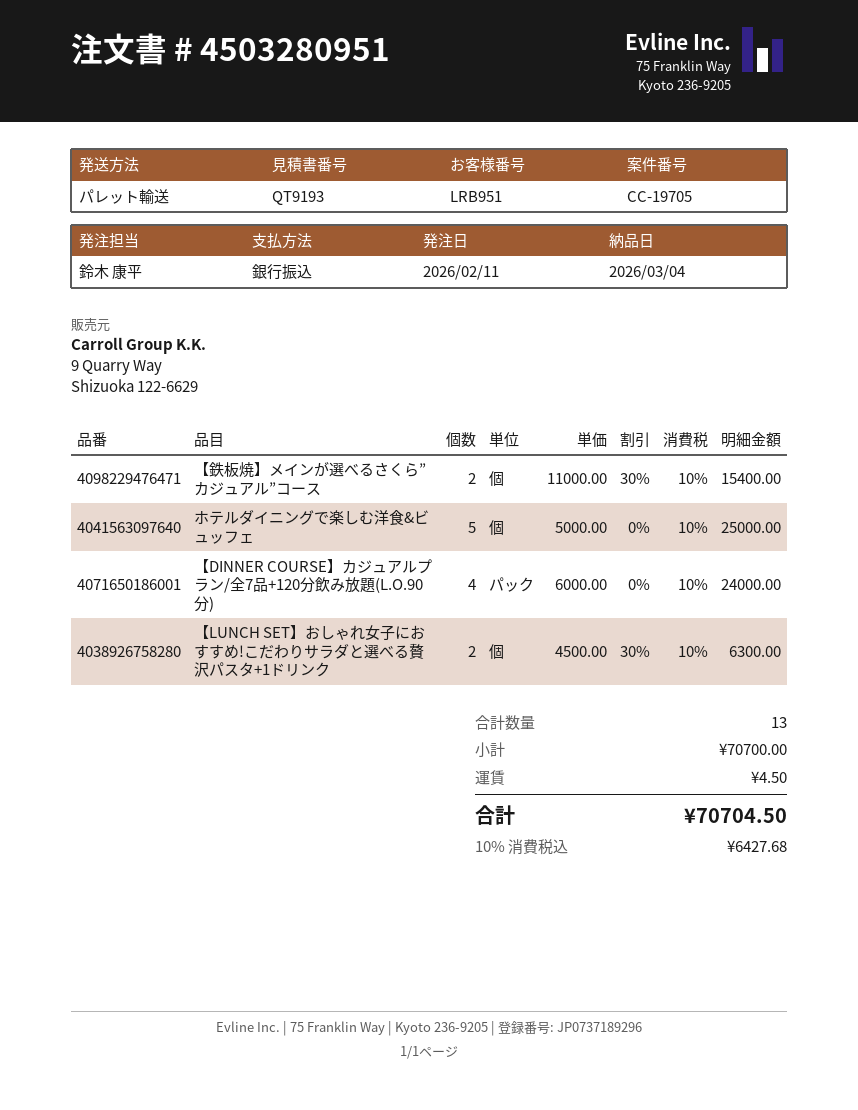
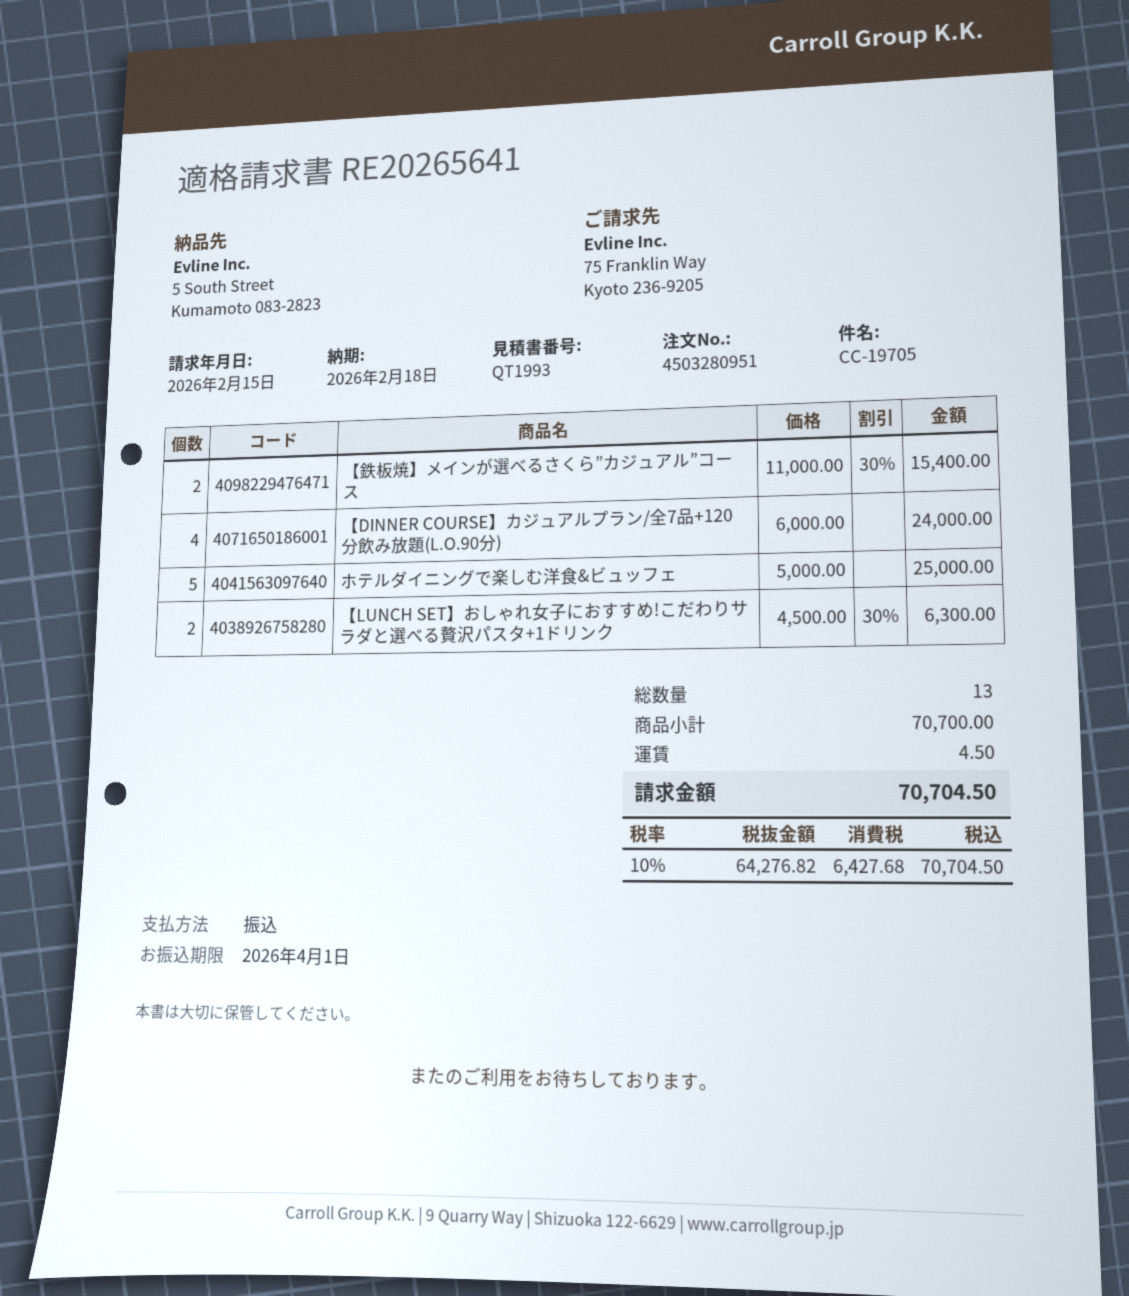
quote number: QT9193 -> QT1993
delivery date: 2026-03-04 -> 2026-02-18

